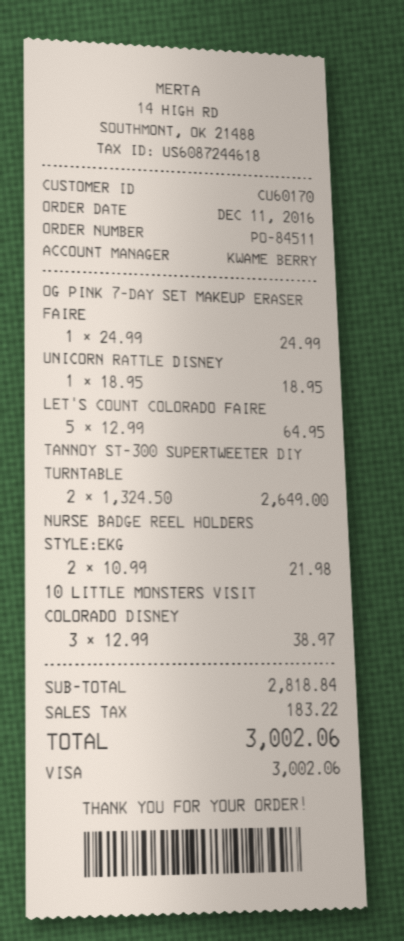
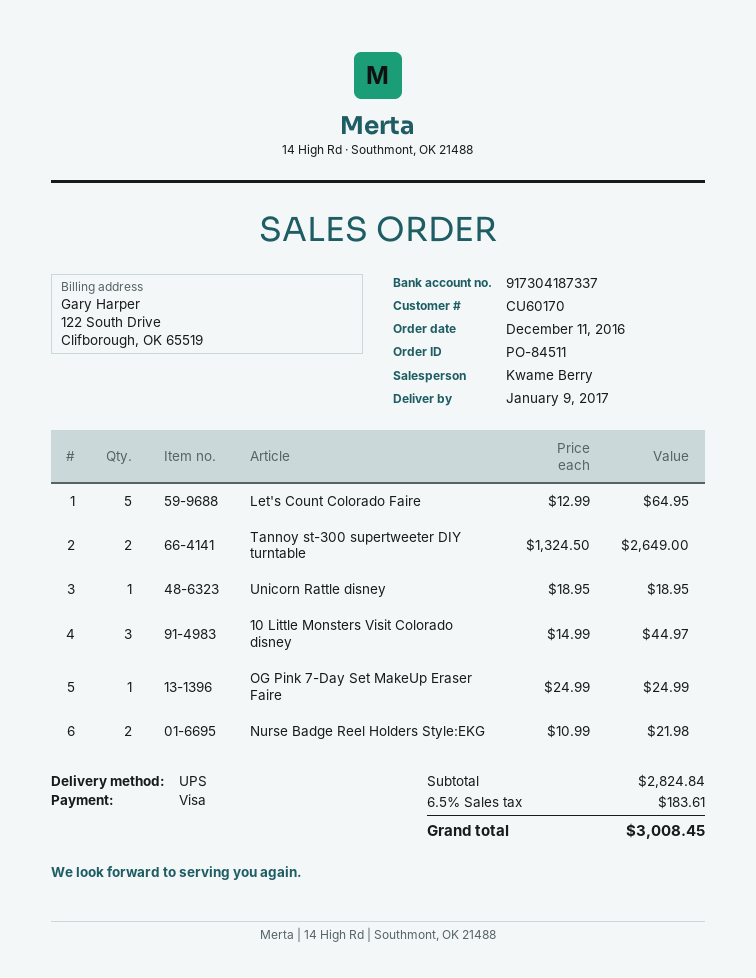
10 LITTLE MONSTERS VISIT COLORADO DISNEY: 3 x 12.99 = 38.97 -> 3 x 14.99 = 44.97
subtotal: 2818.84 -> 2824.84
tax: 183.22 -> 183.61
total: 3002.06 -> 3008.45

